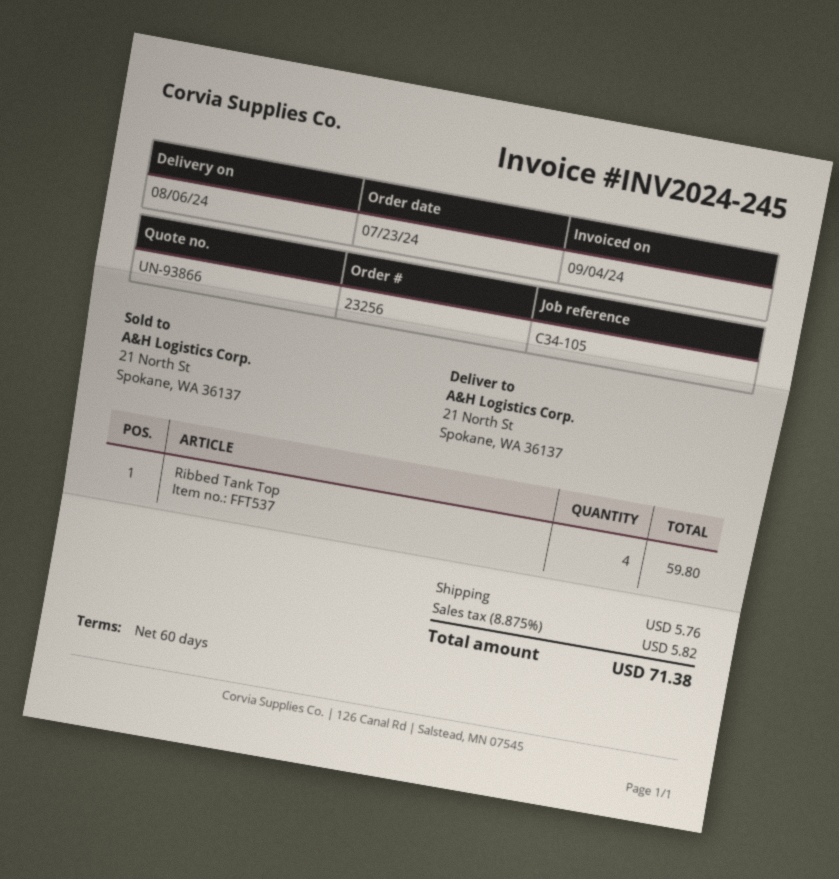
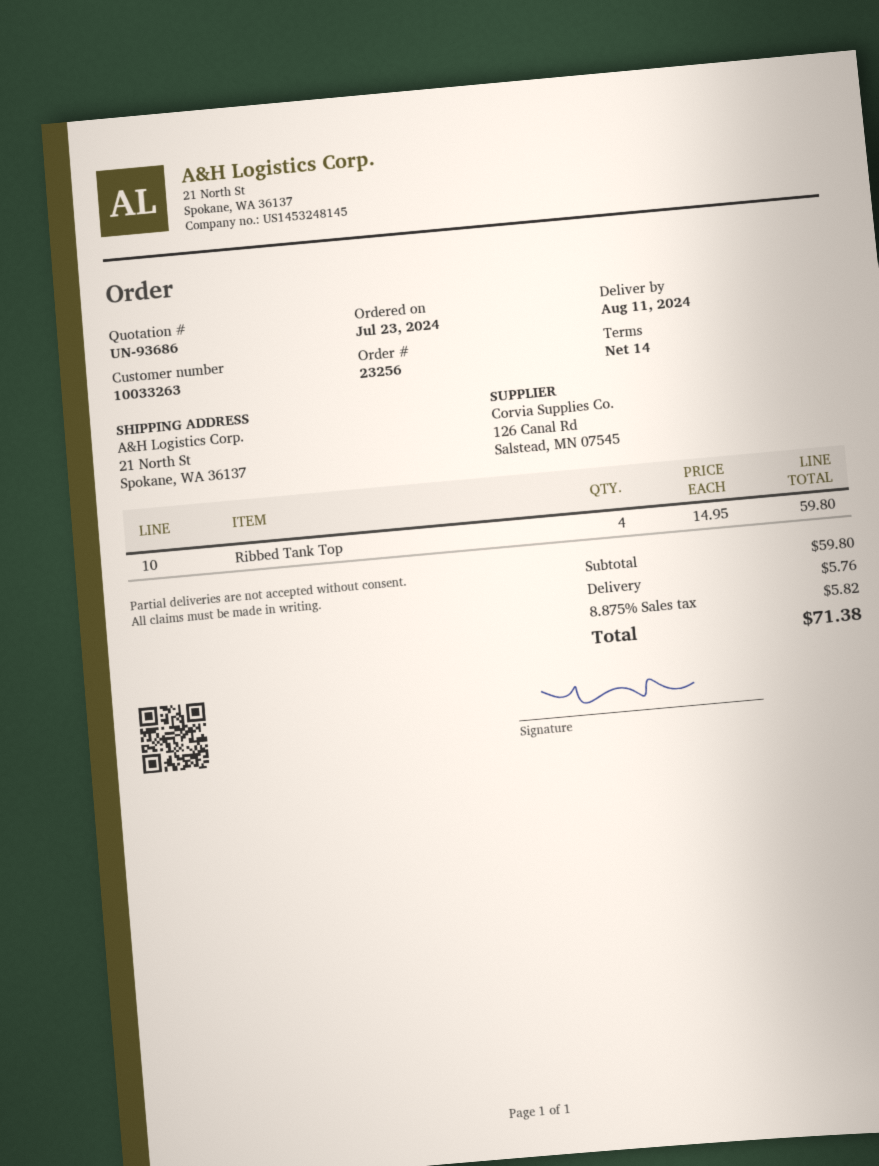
quote number: UN-93866 -> UN-93686
delivery date: 2024-08-06 -> 2024-08-11
payment terms: 60 days -> 14 days

